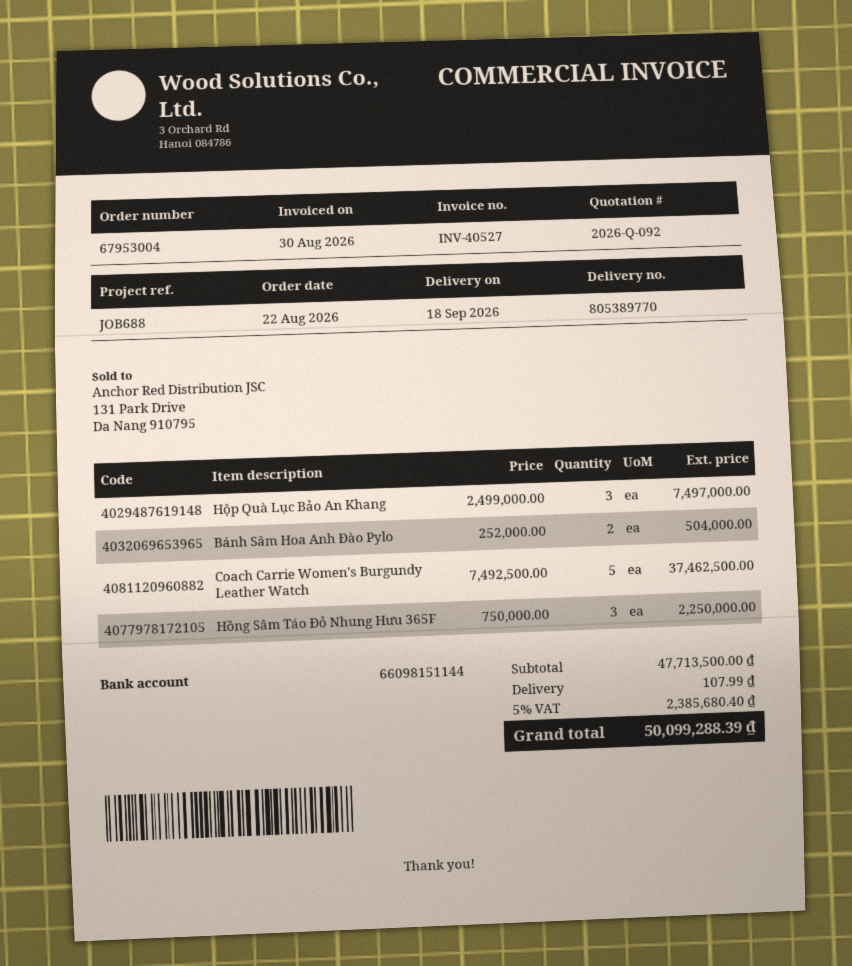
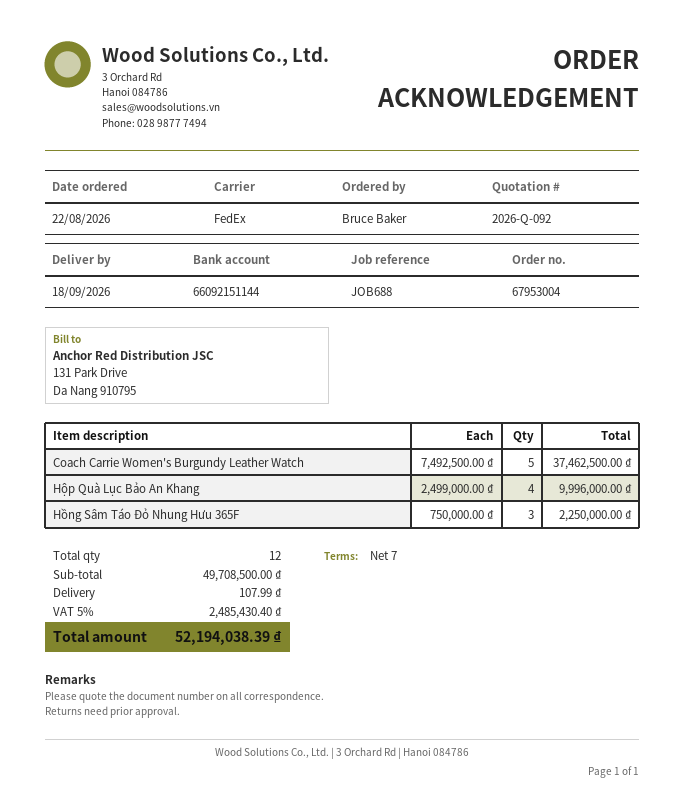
bank account: 66098151144 -> 66092151144
Hộp Quà Lục Bảo An Khang: 3 x 2499000.00 = 7497000.00 -> 4 x 2499000.00 = 9996000.00
Bánh Sâm Hoa Anh Đào Pylo: 2 x 252000.00 = 504000.00 -> none
subtotal: 47713500.00 -> 49708500.00
tax: 5% = 2385680.40 -> 5% = 2485430.40
total: 50099288.39 -> 52194038.39

